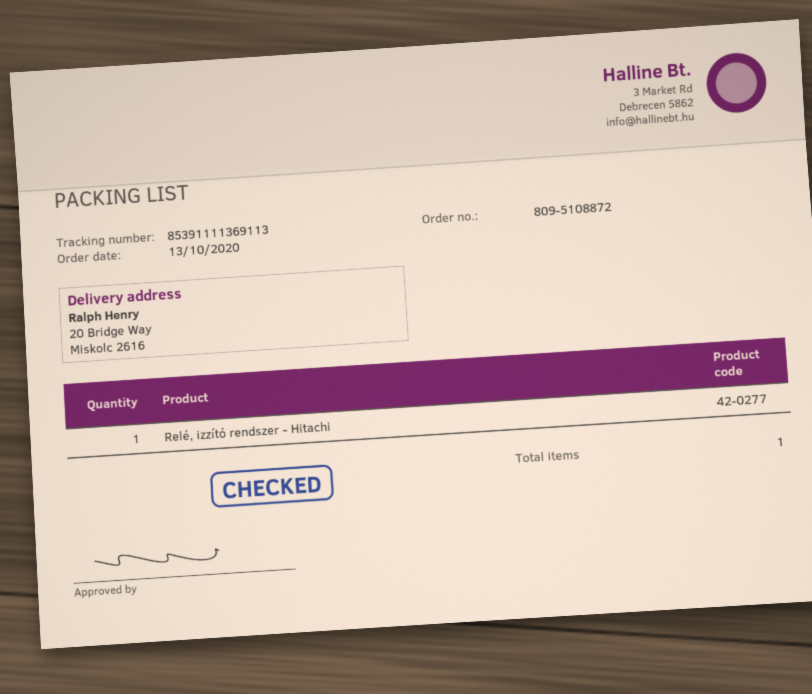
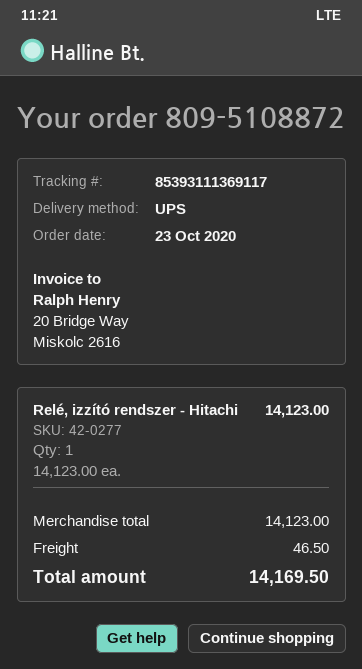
order date: 2020-10-13 -> 2020-10-23
tracking number: 85391111369113 -> 85393111369117

